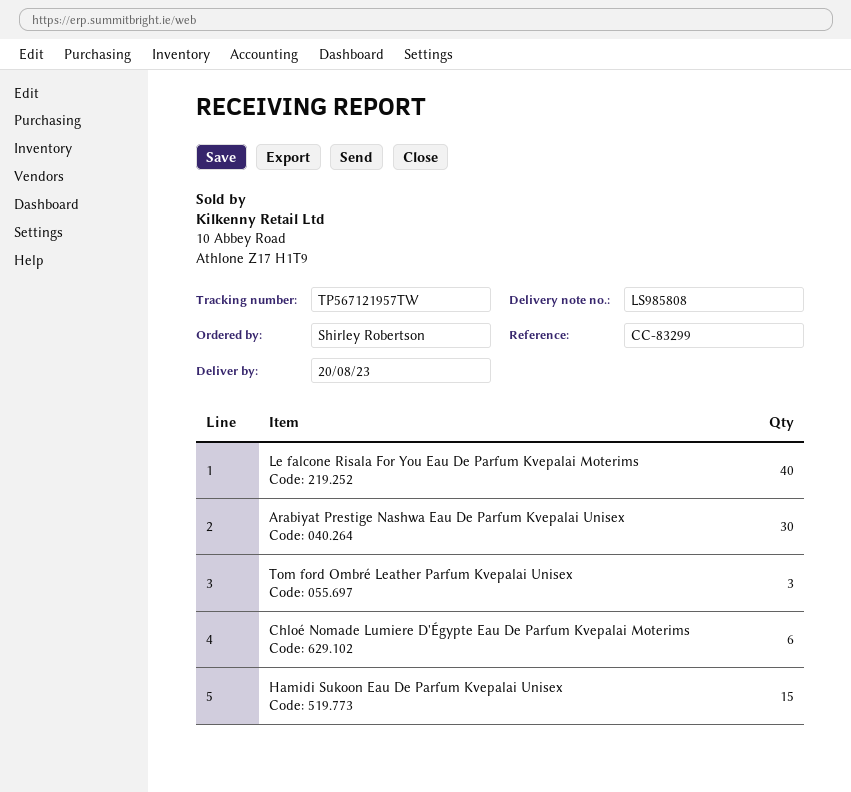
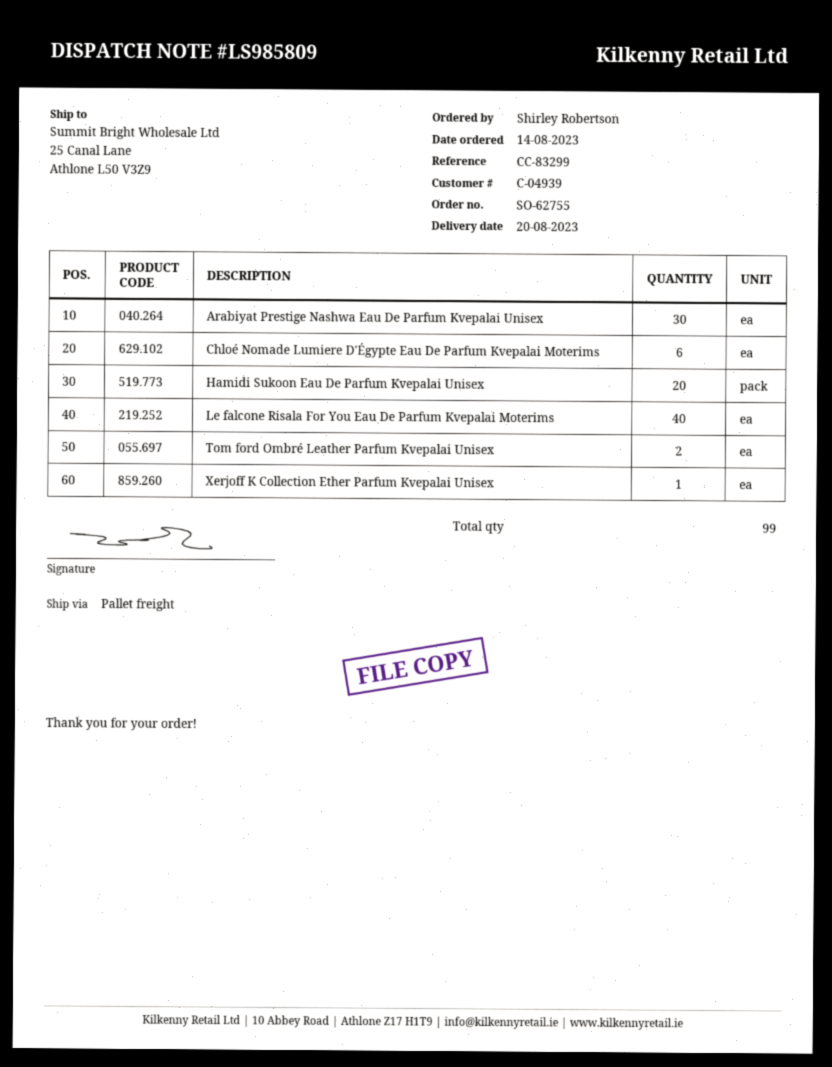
delivery note number: LS985808 -> LS985809
Tom ford Ombré Leather Parfum Kvepalai Unisex: 3 -> 2
Hamidi Sukoon Eau De Parfum Kvepalai Unisex: 15 -> 20
Xerjoff K Collection Ether Parfum Kvepalai Unisex: none -> 1

